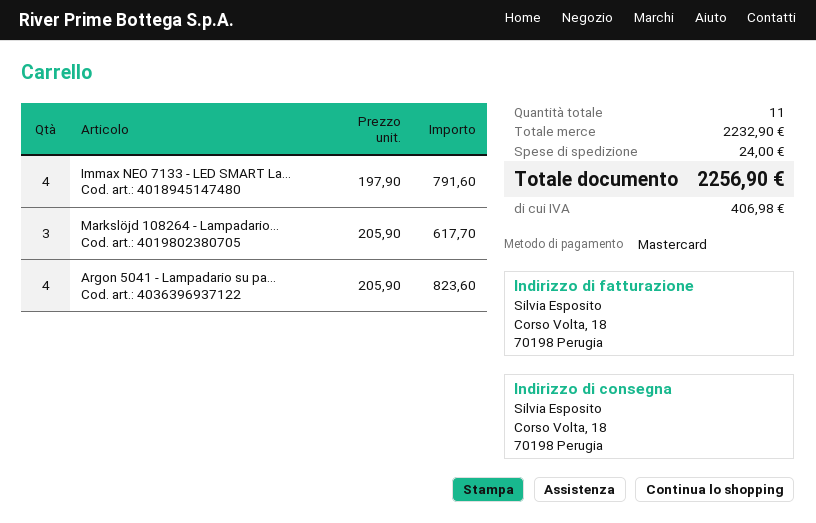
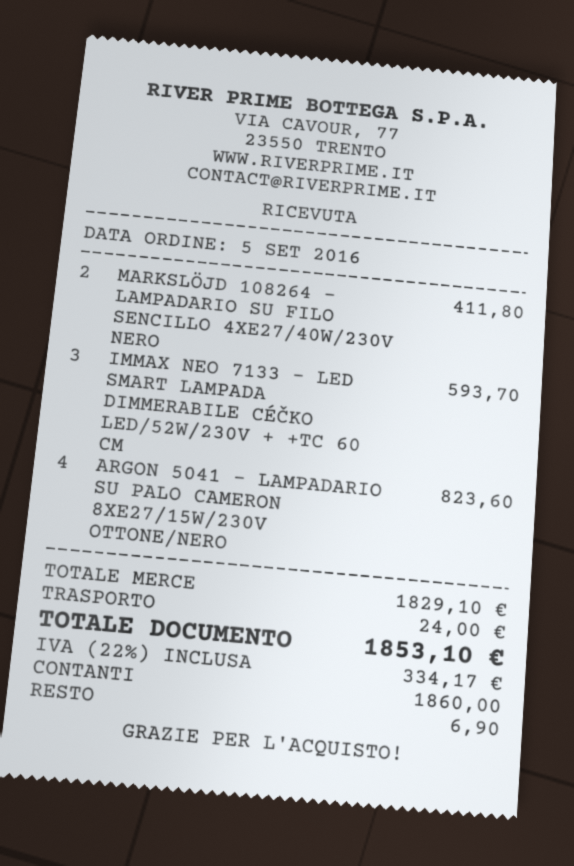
payment method: Mastercard -> cash
Immax NEO 7133 - LED SMART La...: 4 for 791.60 -> 3 for 593.70
Markslöjd 108264 - Lampadario...: 3 for 617.70 -> 2 for 411.80
subtotal: 2232.90 -> 1829.10
tax: 406.98 -> 334.17
total: 2256.90 -> 1853.10

